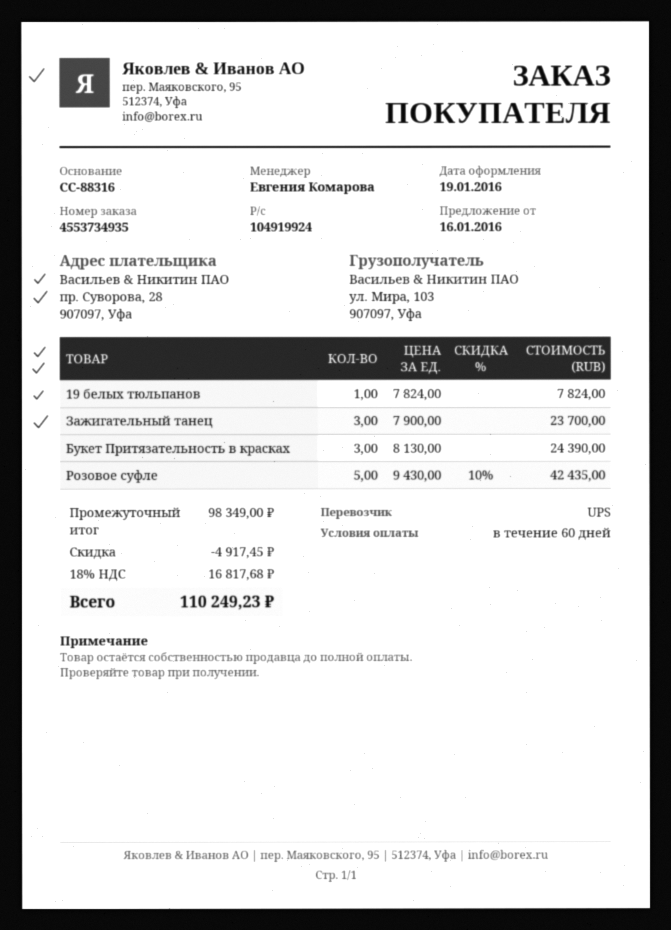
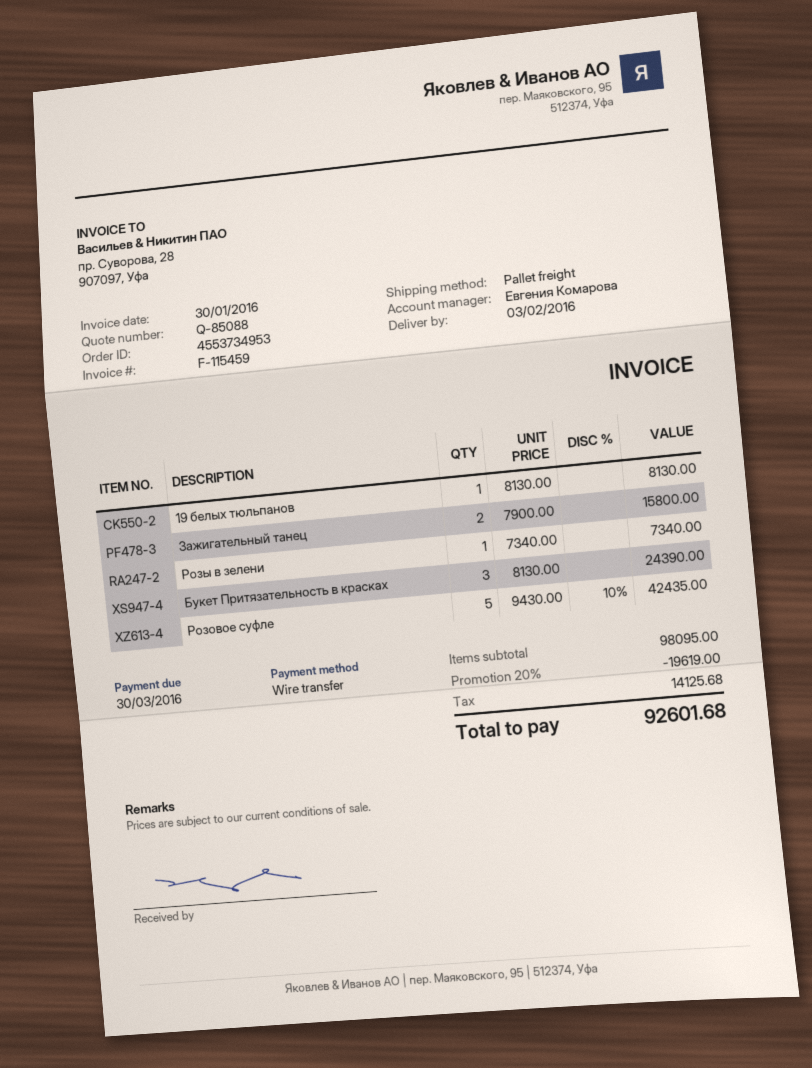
order number: 4553734935 -> 4553734953
shipping method: UPS -> pallet freight
19 белых тюльпанов: 1 x 7824.00 = 7824.00 -> 1 x 8130.00 = 8130.00
Зажигательный танец: 3 x 7900.00 = 23700.00 -> 2 x 7900.00 = 15800.00
Розы в зелени: none -> 1 x 7340.00 = 7340.00
subtotal: 98349.00 -> 98095.00
discount: 4917.45 -> 19619.00
tax: 16817.68 -> 14125.68
total: 110249.23 -> 92601.68

